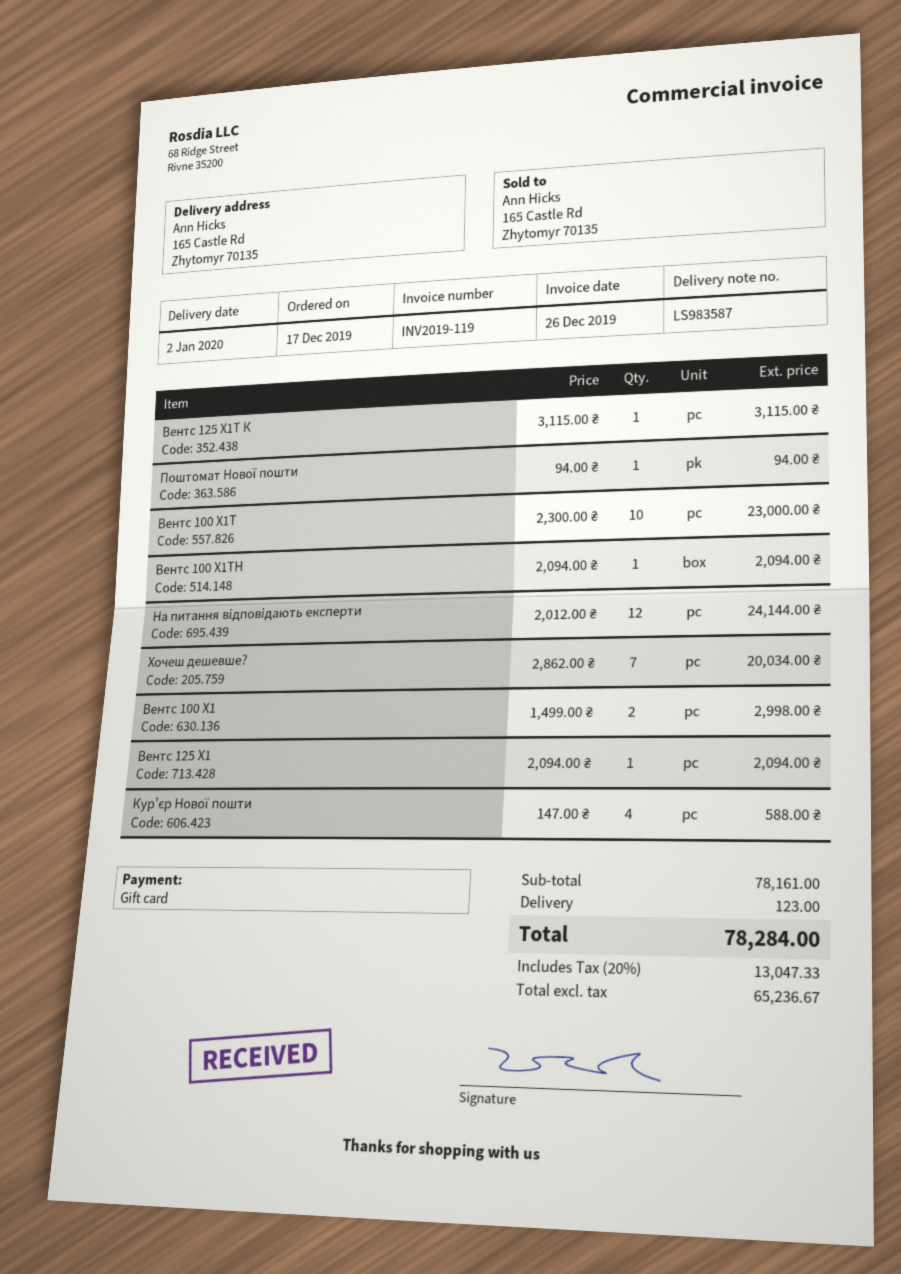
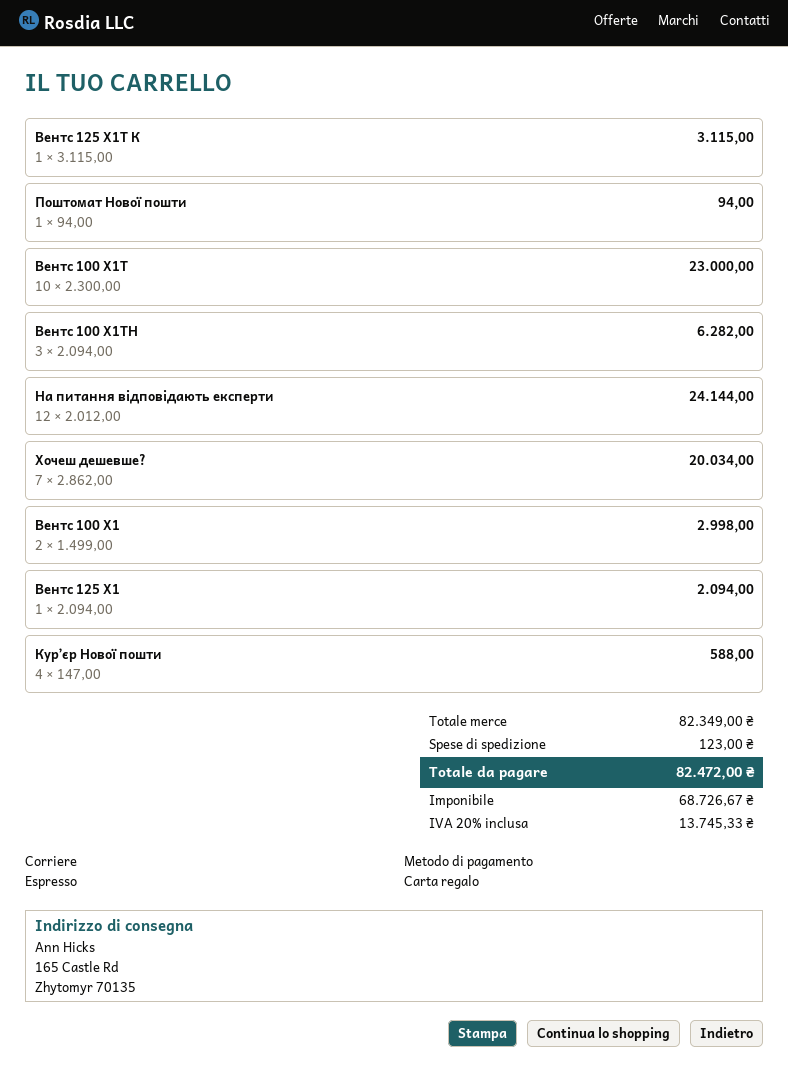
Вентс 100 Х1ТН: 1 x 2094.00 = 2094.00 -> 3 x 2094.00 = 6282.00
subtotal: 78161.00 -> 82349.00
net: 65236.67 -> 68726.67
tax: 20% = 13047.33 -> 20% = 13745.33
total: 78284.00 -> 82472.00

